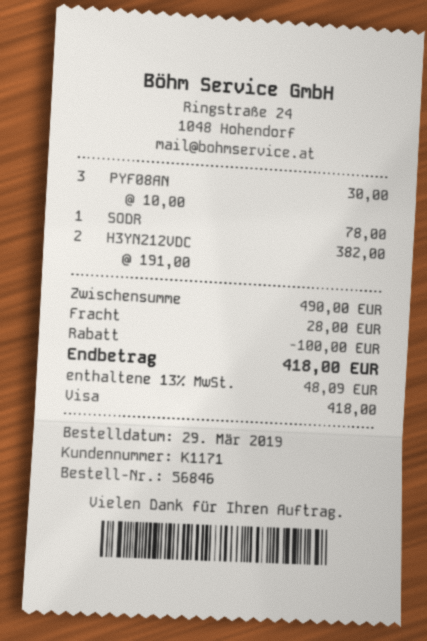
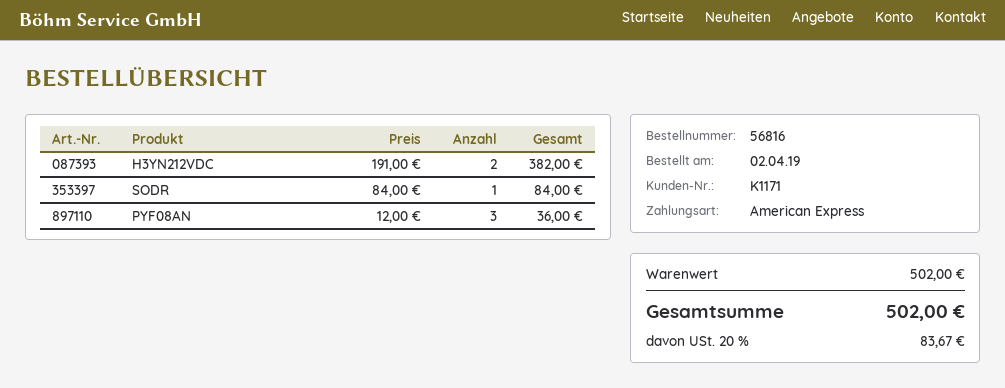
order number: 56846 -> 56816
order date: 2019-03-29 -> 2019-04-02
payment method: Visa -> American Express
PYF08AN: 3 x 10.00 = 30.00 -> 3 x 12.00 = 36.00
SODR: 1 x 78.00 = 78.00 -> 1 x 84.00 = 84.00
subtotal: 490.00 -> 502.00
discount: 100.00 -> none
shipping: 28.00 -> none
tax: 13% = 48.09 -> 20% = 83.67
total: 418.00 -> 502.00

